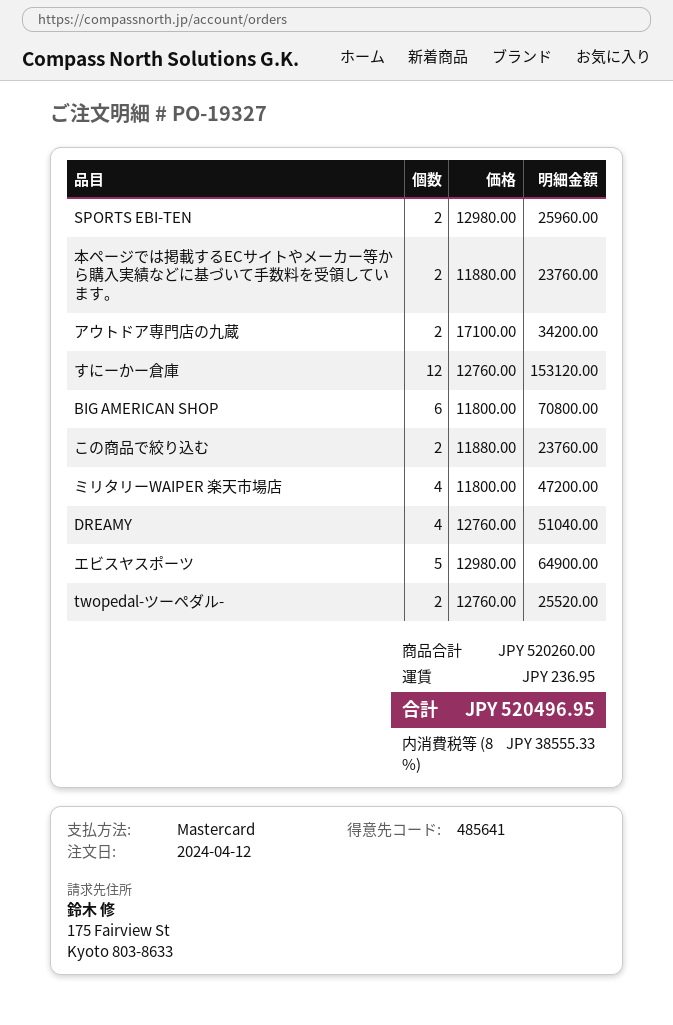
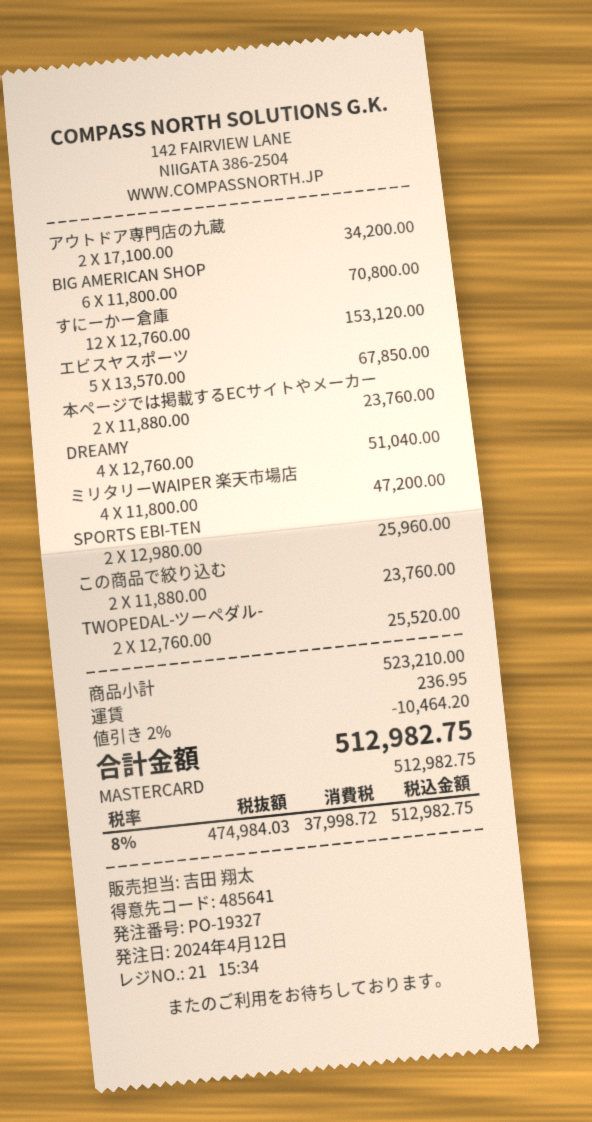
エビスヤスポーツ: 5 x 12980.00 = 64900.00 -> 5 x 13570.00 = 67850.00
subtotal: 520260.00 -> 523210.00
discount: none -> 2% = 10464.20
tax: 8% = 38555.33 -> 8% = 37998.72
total: 520496.95 -> 512982.75

